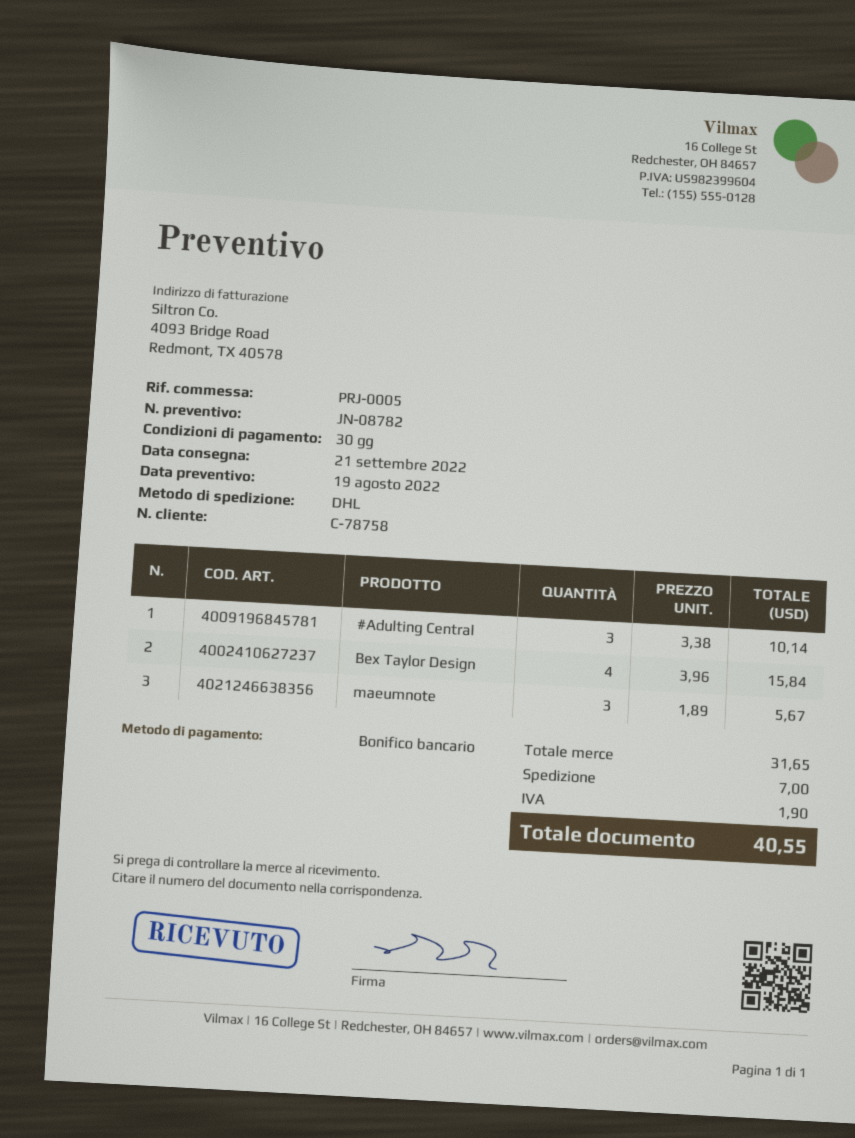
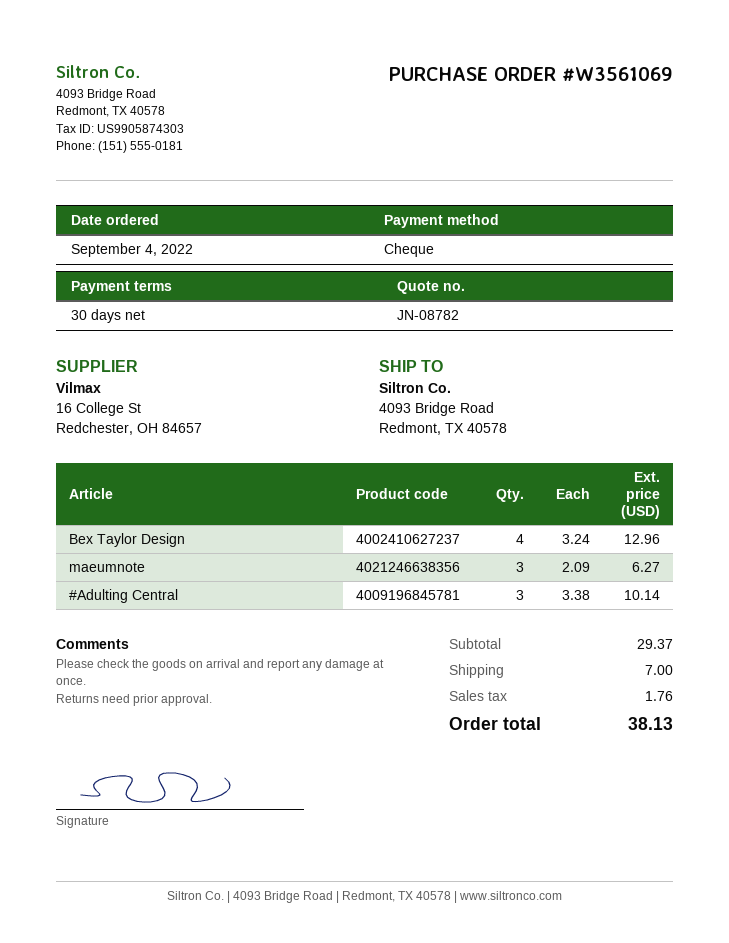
payment method: bank transfer -> cheque
Bex Taylor Design: 4 x 3.96 = 15.84 -> 4 x 3.24 = 12.96
maeumnote: 3 x 1.89 = 5.67 -> 3 x 2.09 = 6.27
subtotal: 31.65 -> 29.37
tax: 1.90 -> 1.76
total: 40.55 -> 38.13

